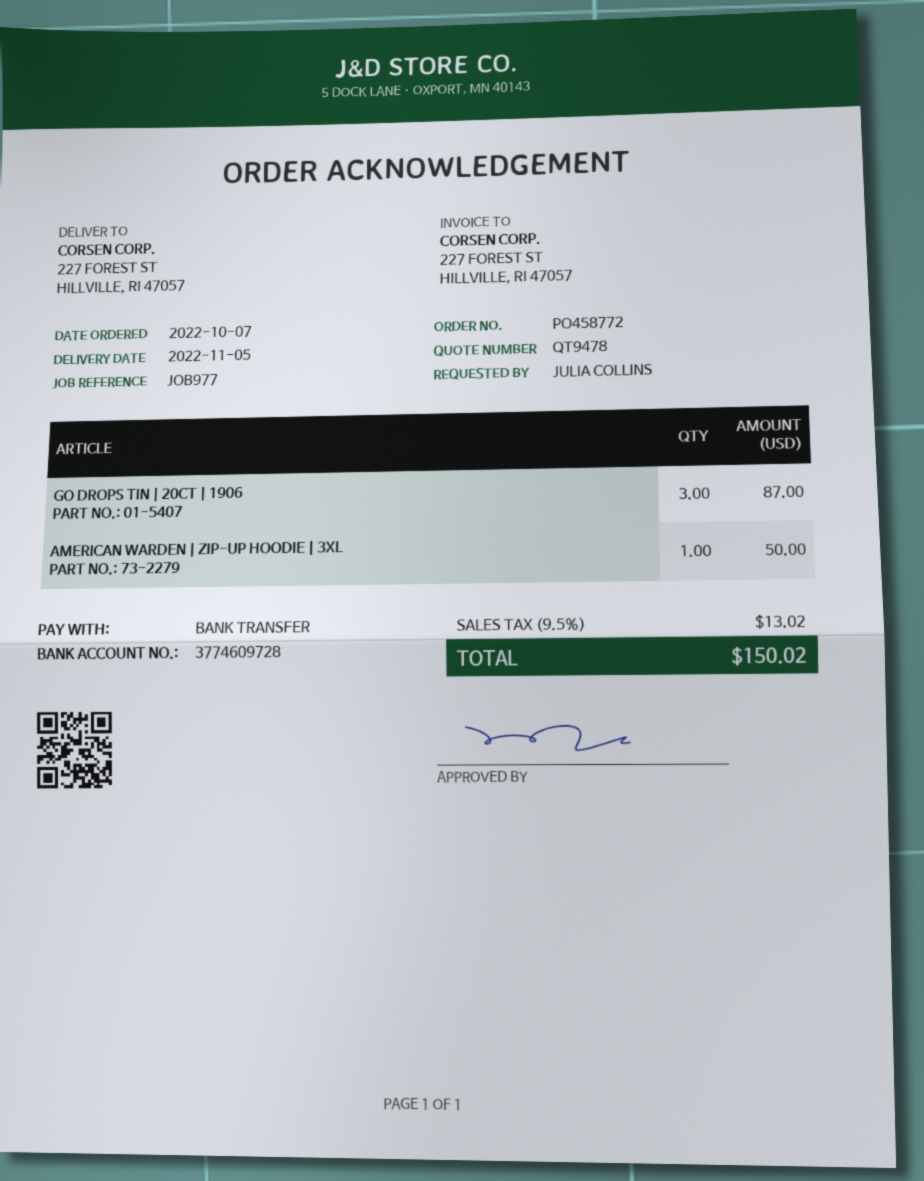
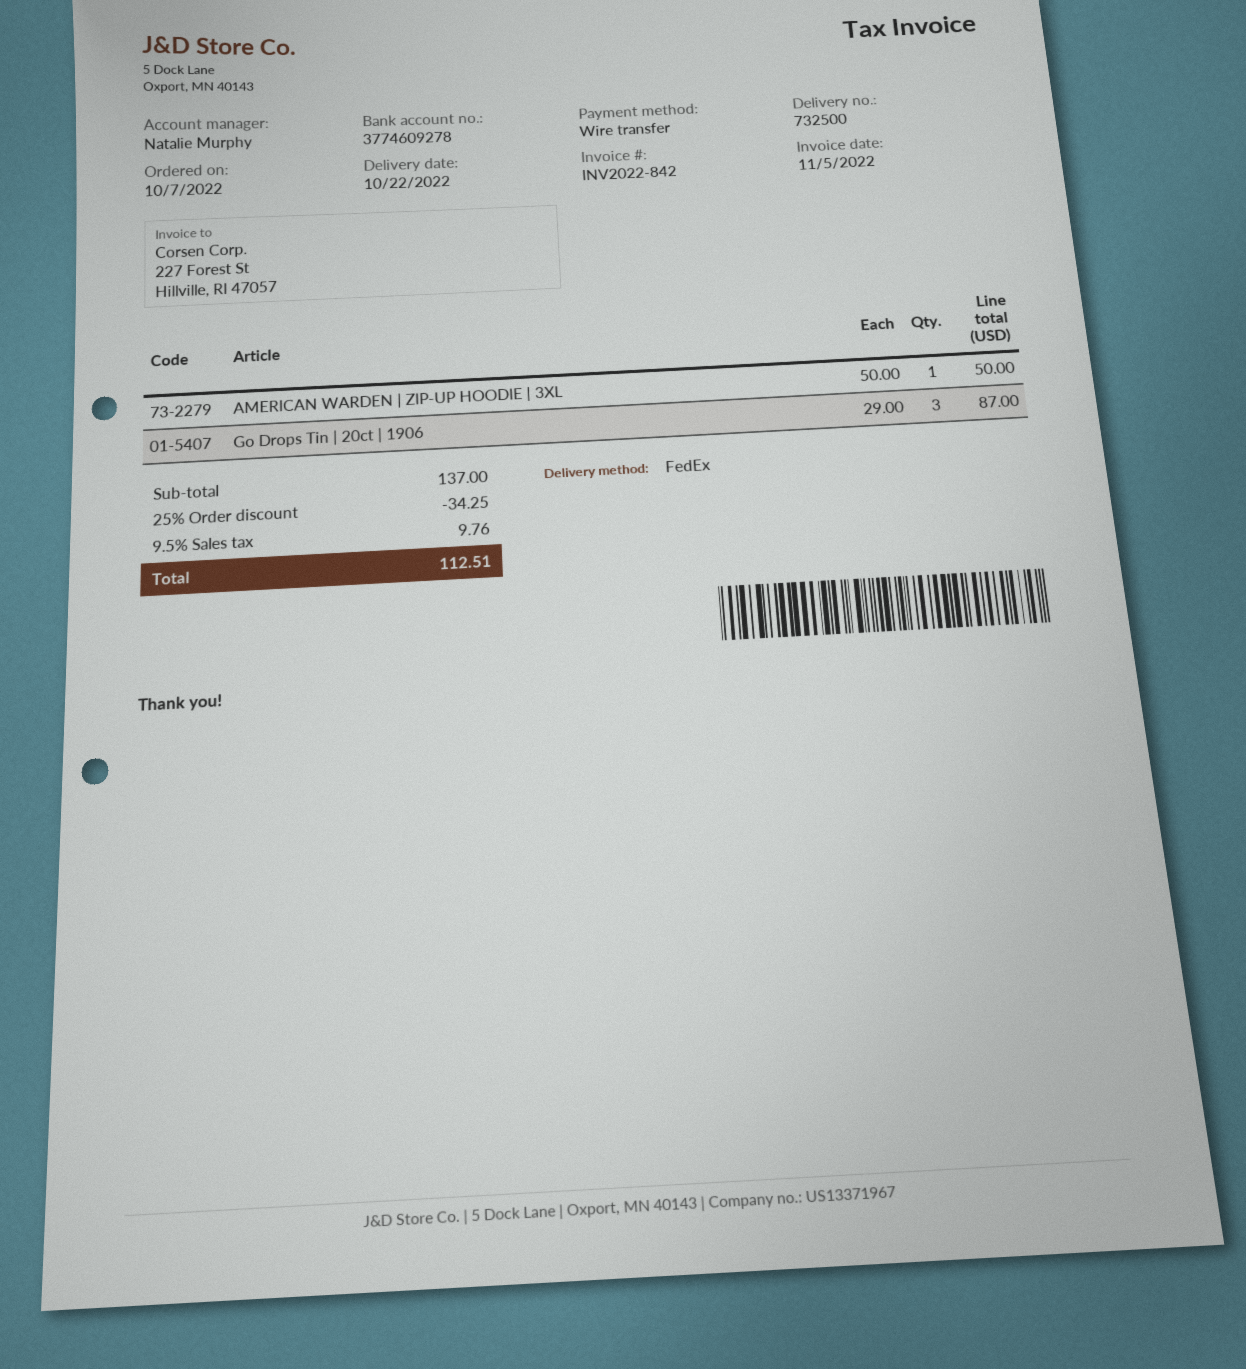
delivery date: 2022-11-05 -> 2022-10-22
bank account: 3774609728 -> 3774609278
discount: none -> 25% = 34.25
tax: 9.5% = 13.02 -> 9.5% = 9.76
total: 150.02 -> 112.51

